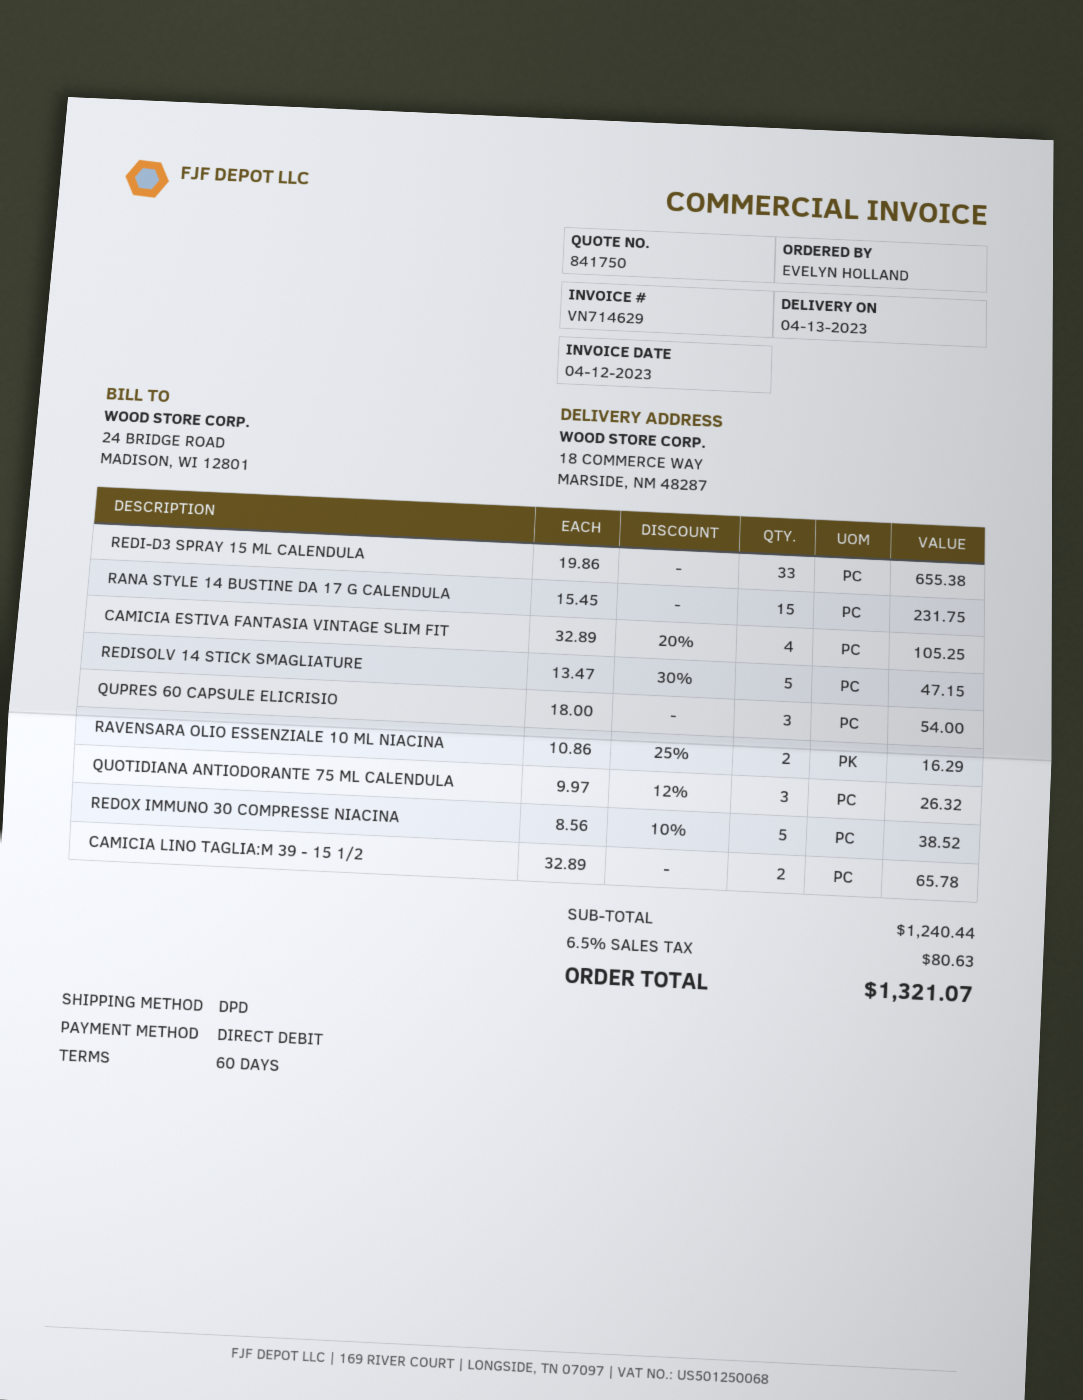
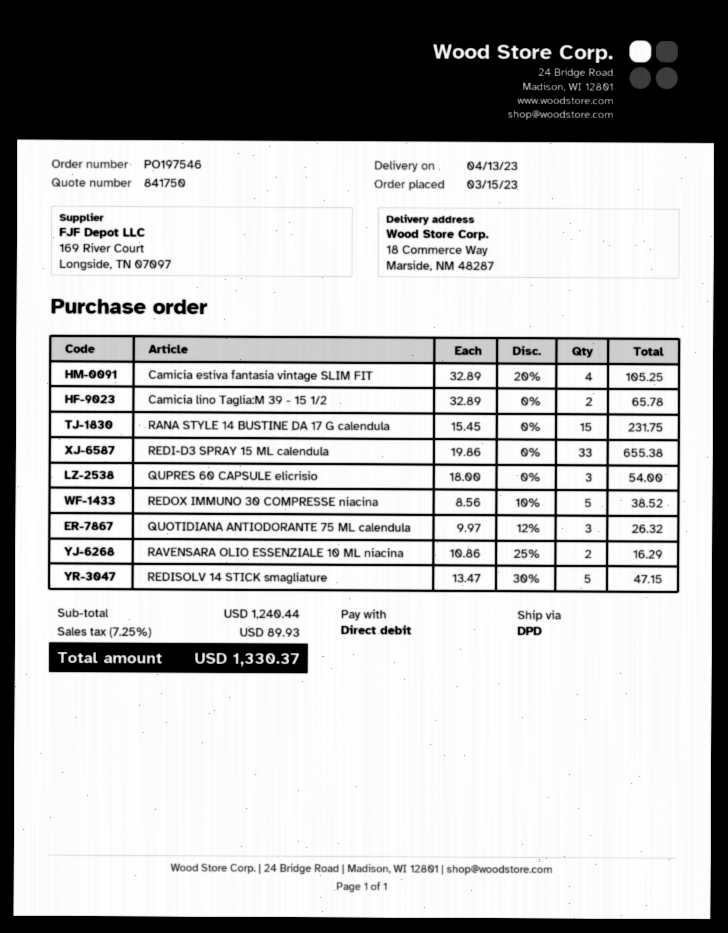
tax: 6.5% = 80.63 -> 7.25% = 89.93
total: 1321.07 -> 1330.37

